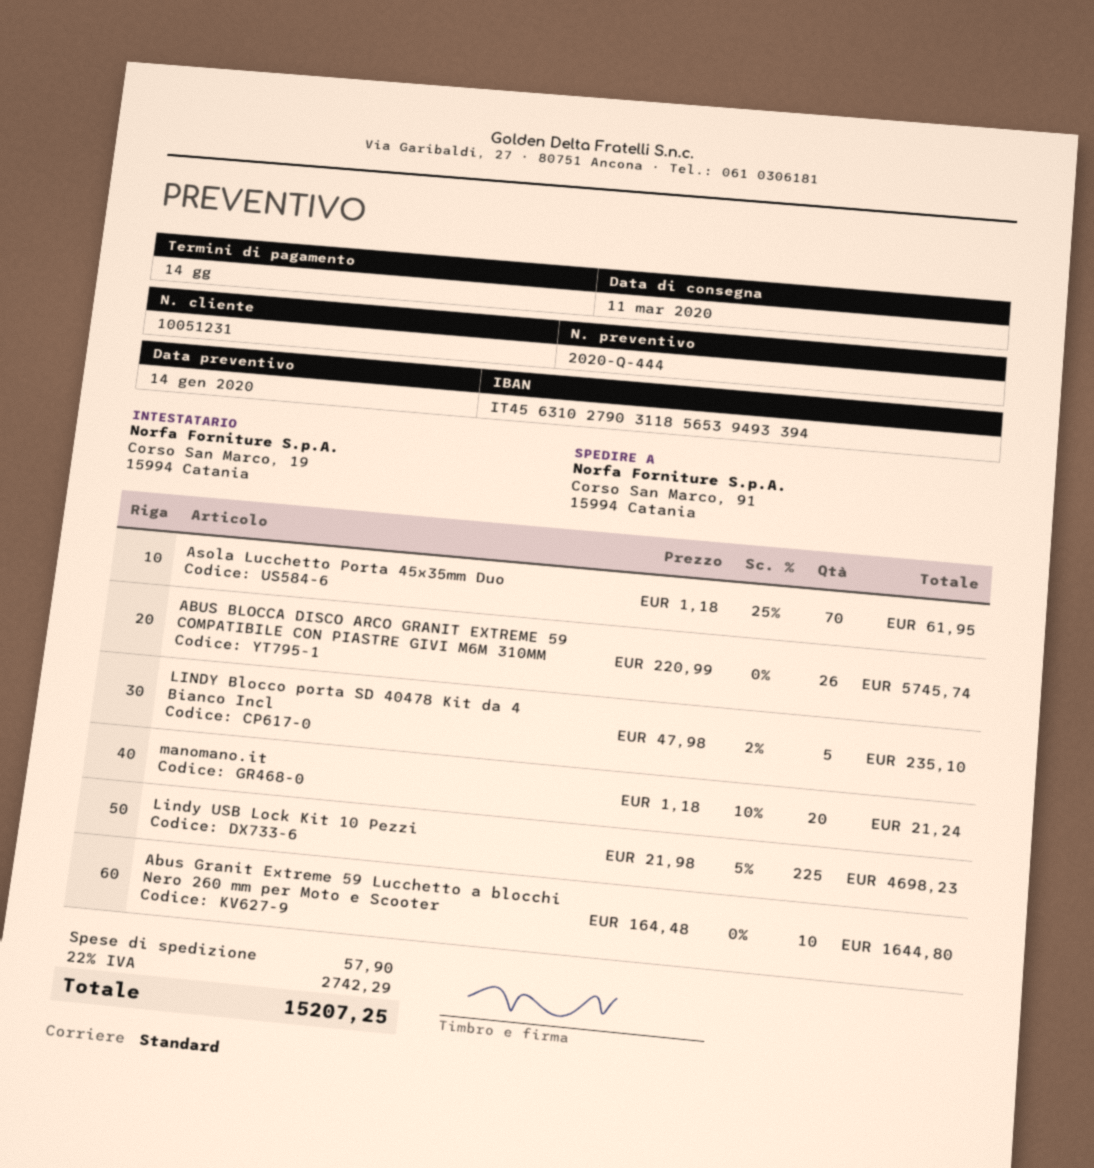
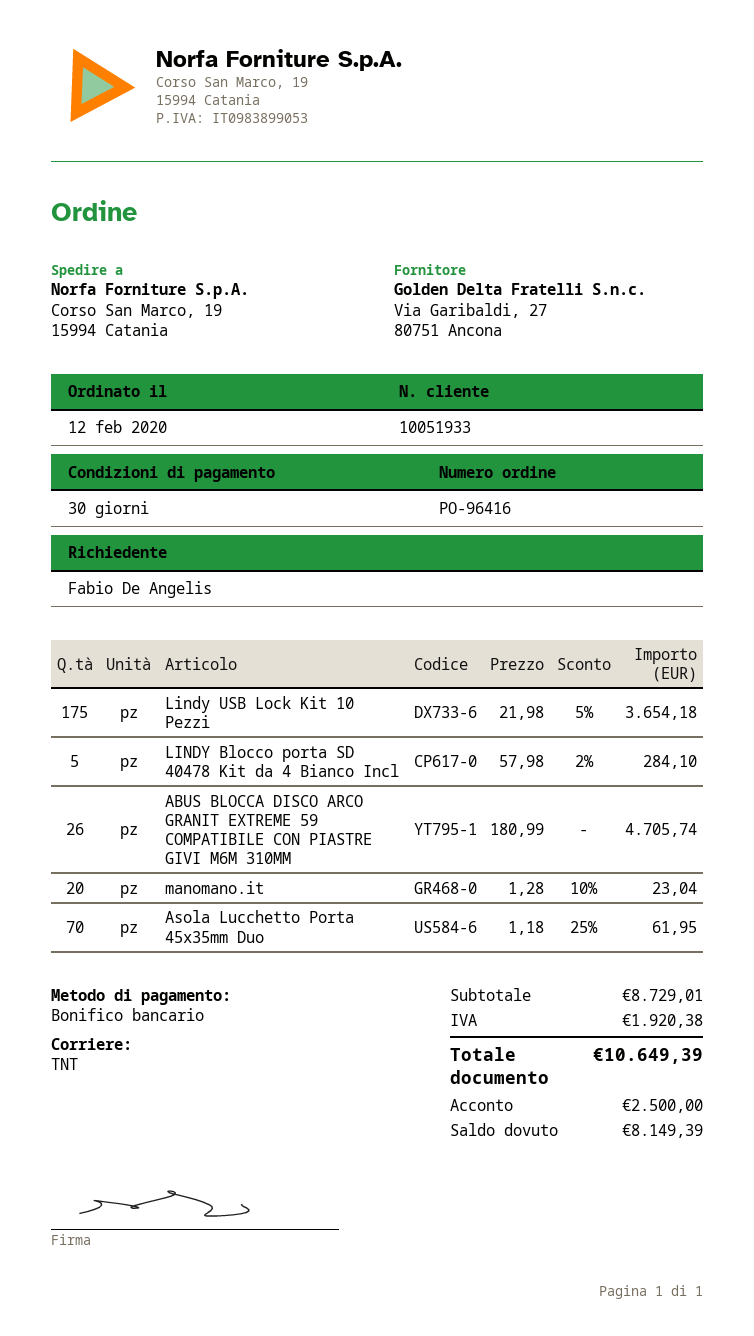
payment terms: 14 days -> 30 days
customer number: 10051231 -> 10051933
shipping method: standard -> TNT
ship to: Corso San Marco, 91, 15994 Catania -> Corso San Marco, 19, 15994 Catania
ABUS BLOCCA DISCO ARCO GRANIT EXTREME 59 COMPATIBILE CON PIASTRE GIVI M6M 310MM: 26 x 220.99 = 5745.74 -> 26 x 180.99 = 4705.74
LINDY Blocco porta SD 40478 Kit da 4 Bianco Incl: 5 x 47.98 - 2% = 235.10 -> 5 x 57.98 - 2% = 284.10
manomano.it: 20 x 1.18 - 10% = 21.24 -> 20 x 1.28 - 10% = 23.04
Lindy USB Lock Kit 10 Pezzi: 225 x 21.98 - 5% = 4698.23 -> 175 x 21.98 - 5% = 3654.18
Abus Granit Extreme 59 Lucchetto a blocchi Nero 260 mm per Moto e Scooter: 10 x 164.48 = 1644.80 -> none
shipping: 57.90 -> none
tax: 2742.29 -> 1920.38
total: 15207.25 -> 10649.39

